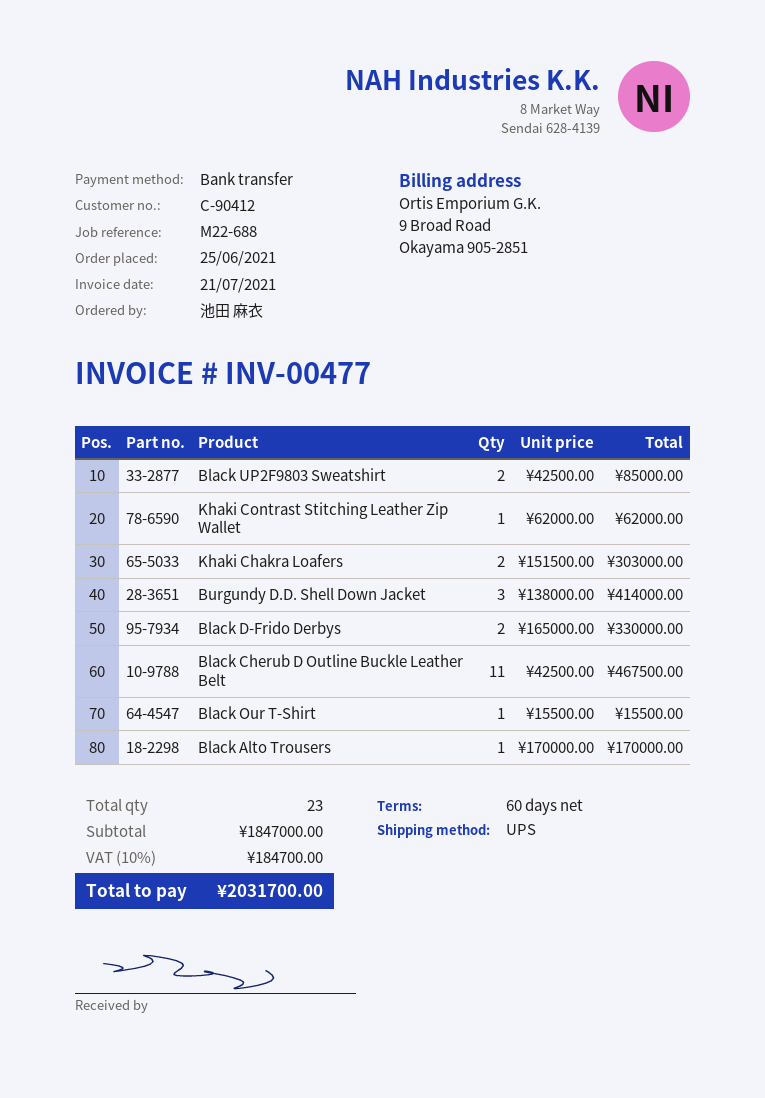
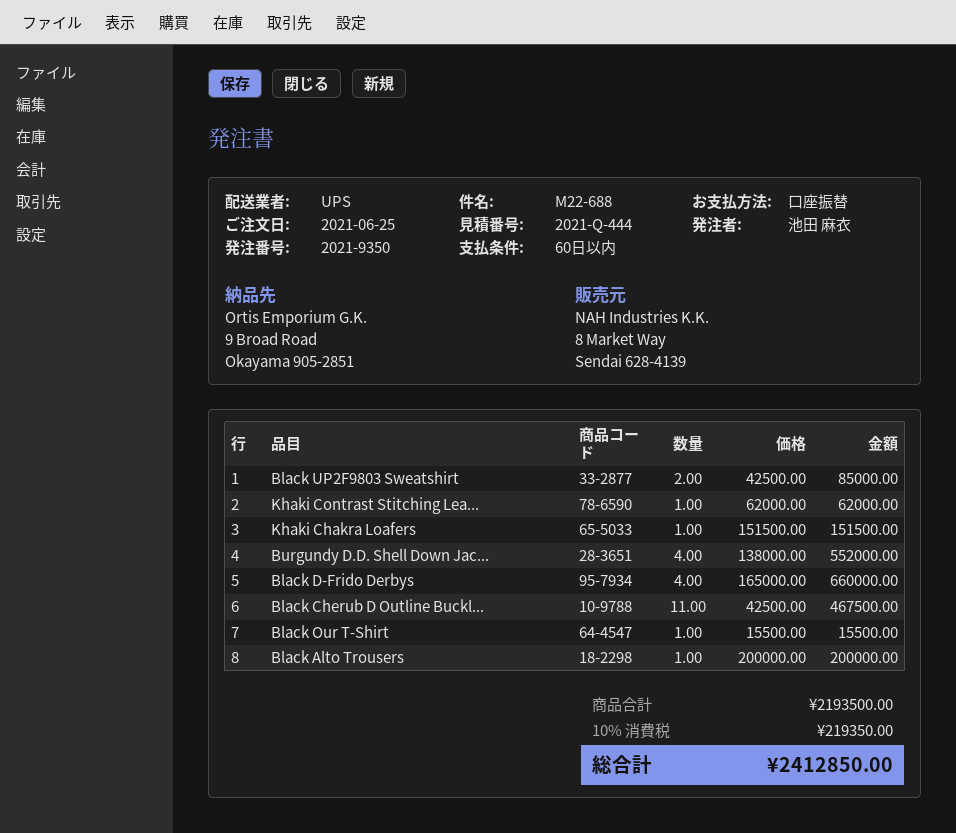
payment method: bank transfer -> direct debit
Khaki Chakra Loafers: 2 x 151500.00 = 303000.00 -> 1 x 151500.00 = 151500.00
Burgundy D.D. Shell Down Jacket: 3 x 138000.00 = 414000.00 -> 4 x 138000.00 = 552000.00
Black D-Frido Derbys: 2 x 165000.00 = 330000.00 -> 4 x 165000.00 = 660000.00
Black Alto Trousers: 1 x 170000.00 = 170000.00 -> 1 x 200000.00 = 200000.00
subtotal: 1847000.00 -> 2193500.00
tax: 10% = 184700.00 -> 10% = 219350.00
total: 2031700.00 -> 2412850.00

